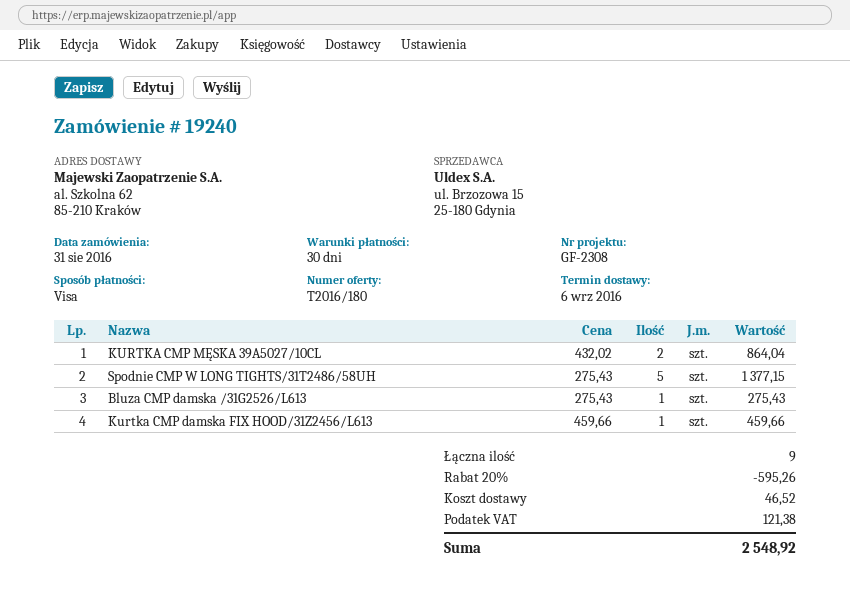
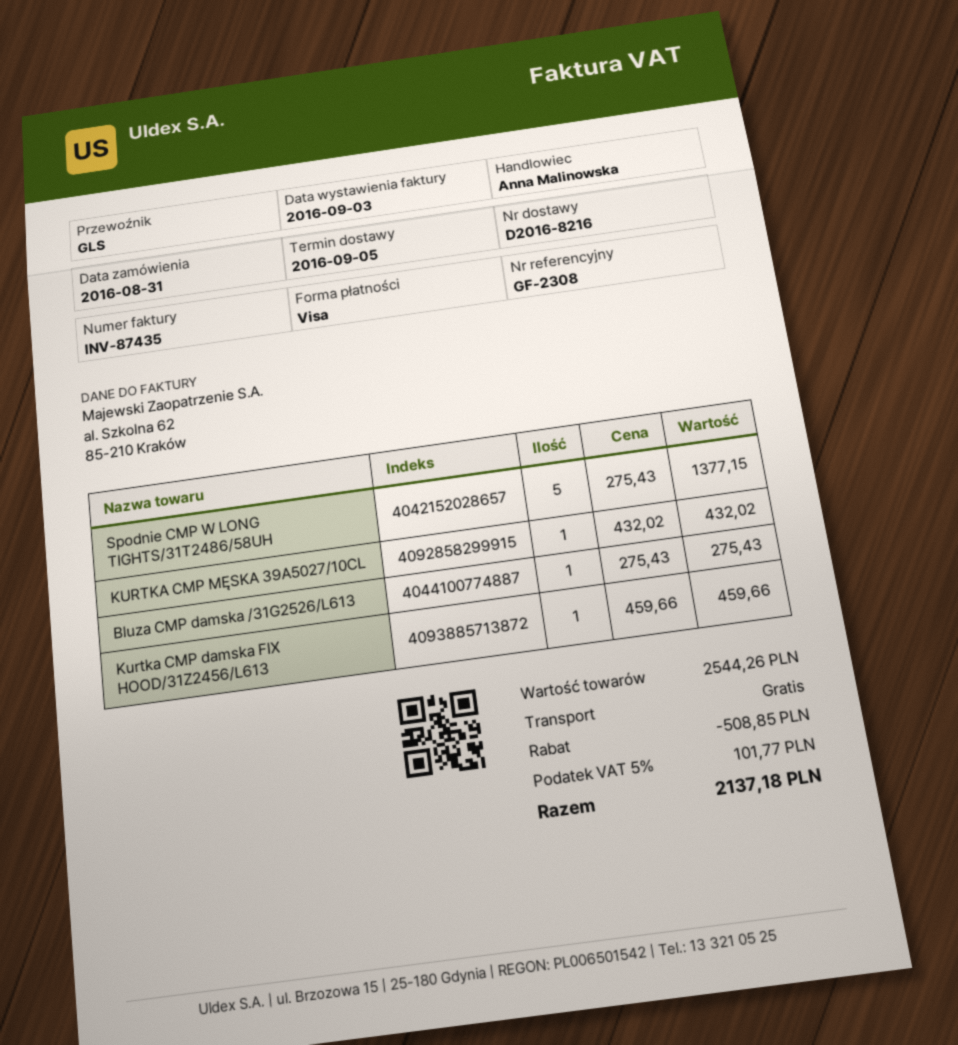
delivery date: 2016-09-06 -> 2016-09-05
KURTKA CMP MĘSKA 39A5027/10CL: 2 x 432.02 = 864.04 -> 1 x 432.02 = 432.02
discount: 595.26 -> 508.85
shipping: 46.52 -> 0.00
tax: 121.38 -> 101.77
total: 2548.92 -> 2137.18

